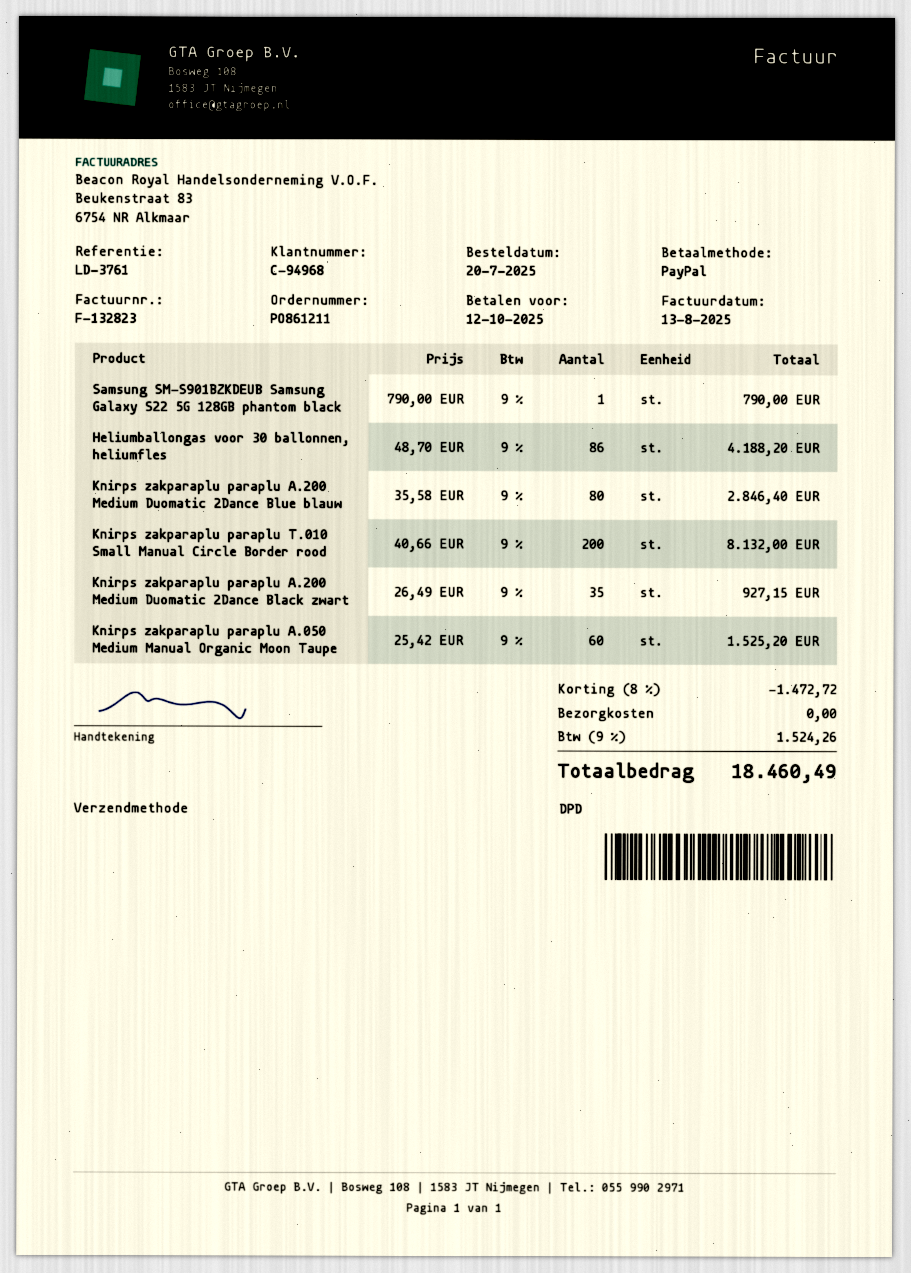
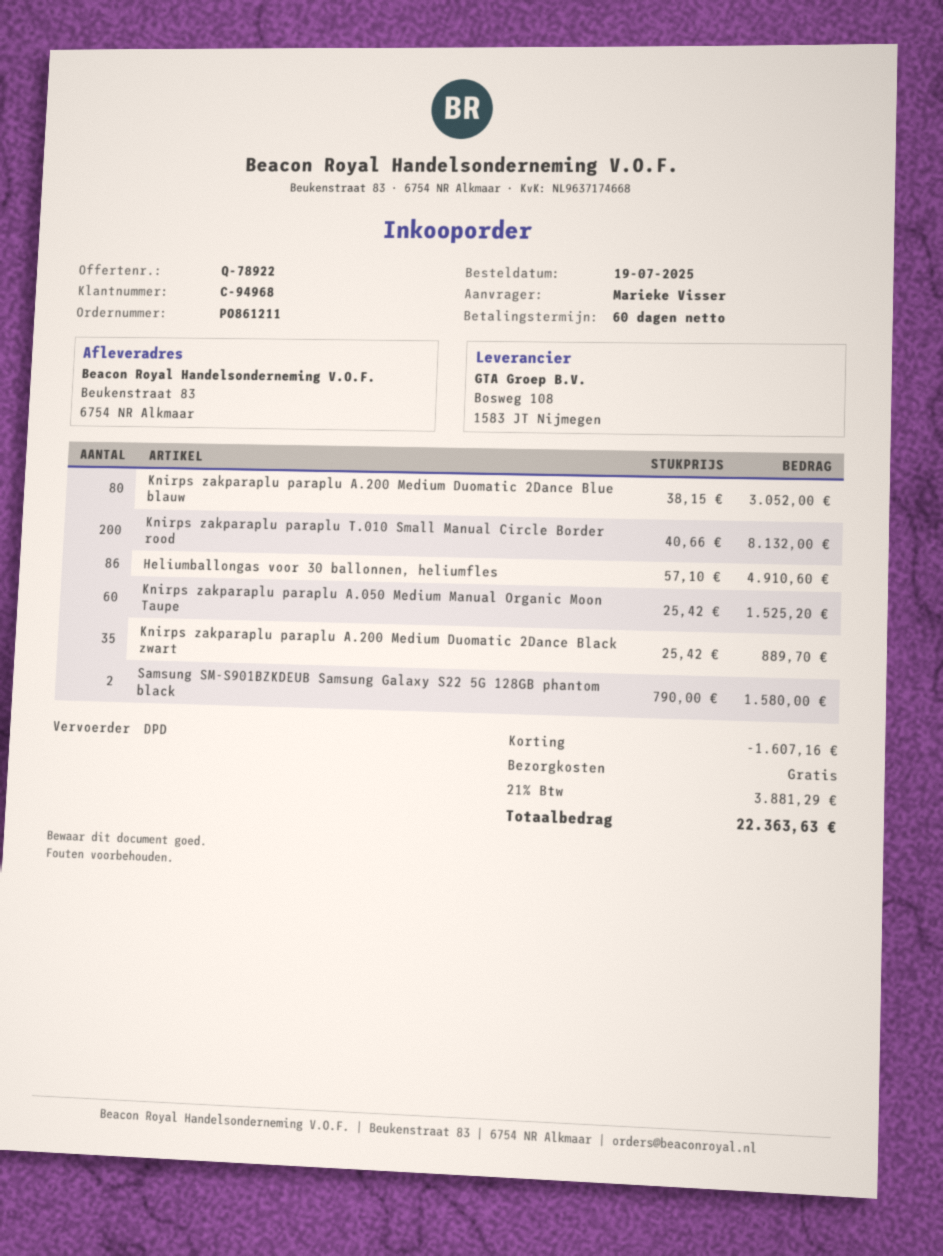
order date: 2025-07-20 -> 2025-07-19
Samsung SM-S901BZKDEUB Samsung Galaxy S22 5G 128GB phantom black: 1 x 790.00 = 790.00 -> 2 x 790.00 = 1580.00
Heliumballongas voor 30 ballonnen, heliumfles: 86 x 48.70 = 4188.20 -> 86 x 57.10 = 4910.60
Knirps zakparaplu paraplu A.200 Medium Duomatic 2Dance Blue blauw: 80 x 35.58 = 2846.40 -> 80 x 38.15 = 3052.00
Knirps zakparaplu paraplu A.200 Medium Duomatic 2Dance Black zwart: 35 x 26.49 = 927.15 -> 35 x 25.42 = 889.70
discount: 1472.72 -> 1607.16
tax: 9% = 1524.26 -> 21% = 3881.29
total: 18460.49 -> 22363.63

